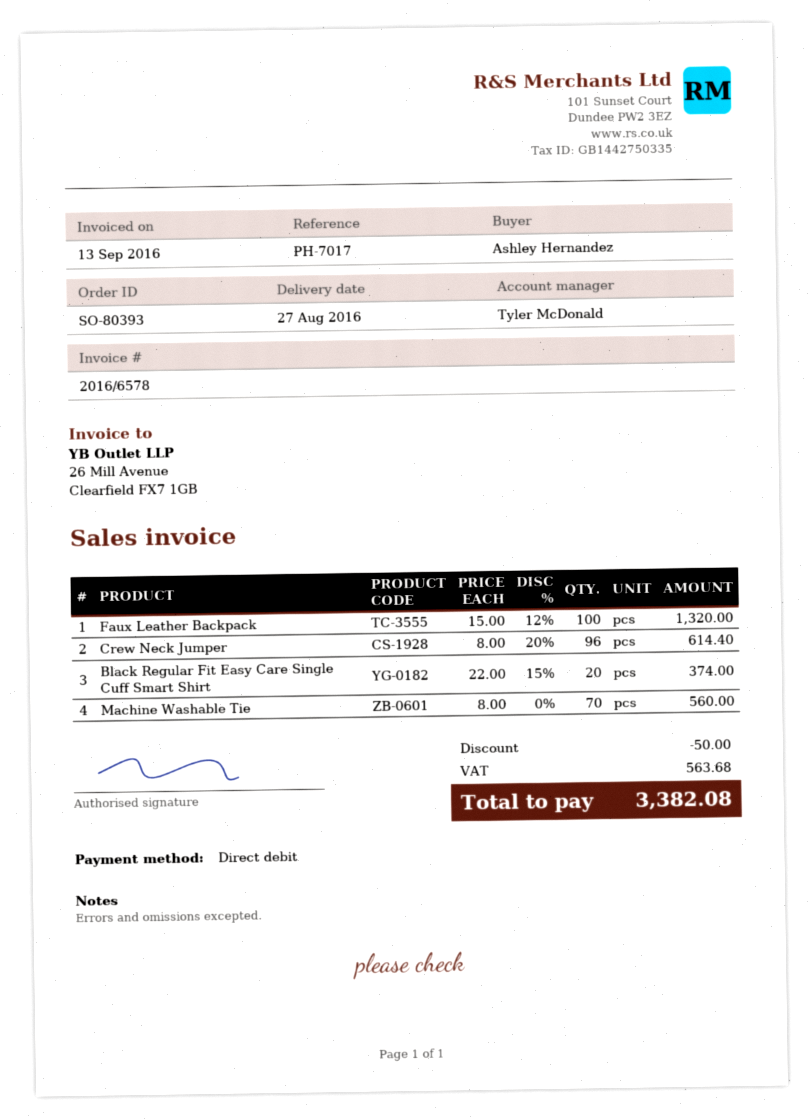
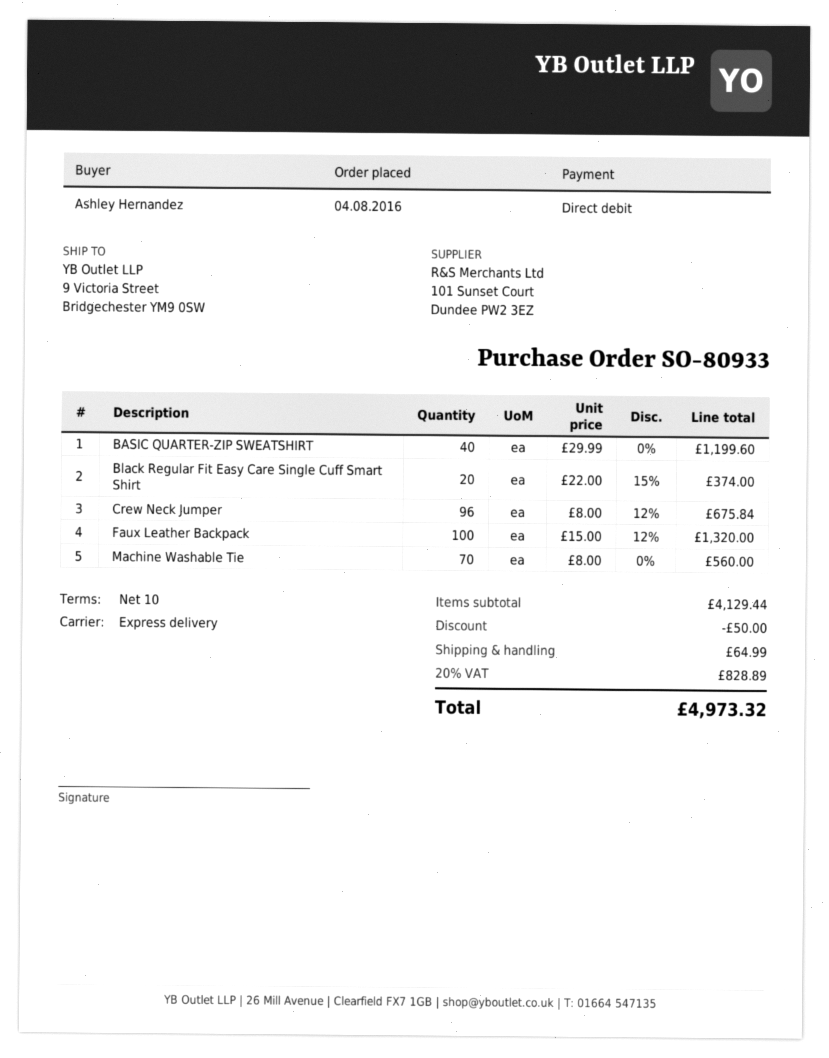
order number: SO-80393 -> SO-80933
Crew Neck Jumper: 96 x 8.00 - 20% = 614.40 -> 96 x 8.00 - 12% = 675.84
BASIC QUARTER-ZIP SWEATSHIRT: none -> 40 x 29.99 = 1199.60
shipping: none -> 64.99
tax: 563.68 -> 828.89
total: 3382.08 -> 4973.32

